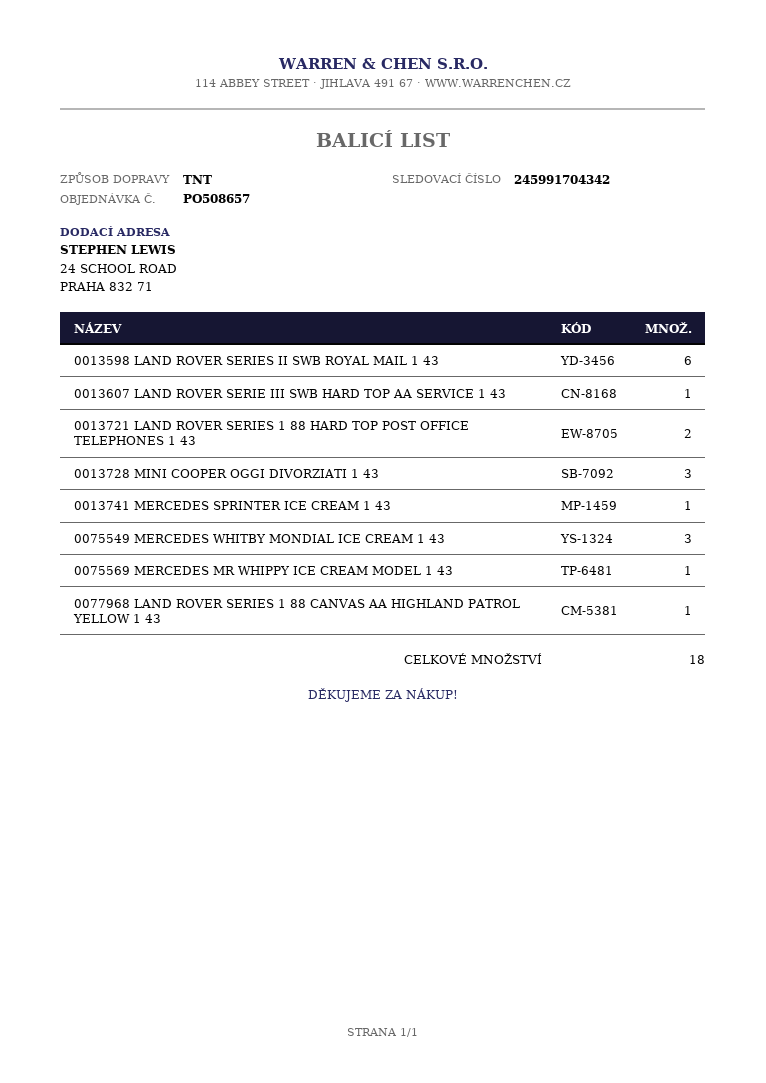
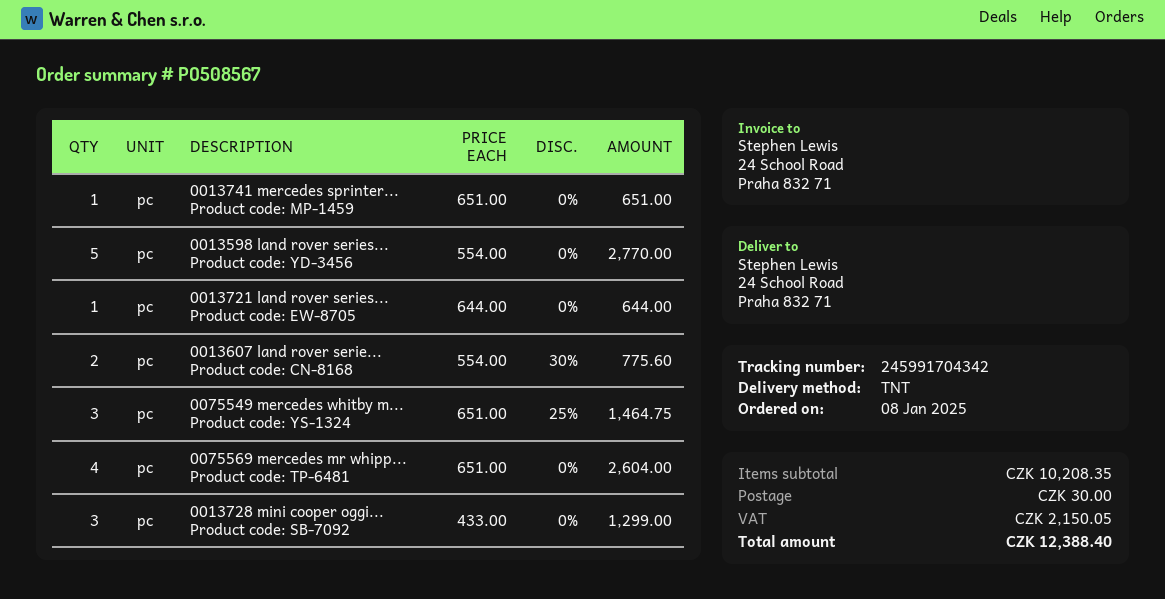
order number: PO508657 -> PO508567
0013598 LAND ROVER SERIES II SWB ROYAL MAIL 1 43: 6 -> 5
0013607 LAND ROVER SERIE III SWB HARD TOP AA SERVICE 1 43: 1 -> 2
0013721 LAND ROVER SERIES 1 88 HARD TOP POST OFFICE TELEPHONES 1 43: 2 -> 1
0075569 MERCEDES MR WHIPPY ICE CREAM MODEL 1 43: 1 -> 4
0077968 LAND ROVER SERIES 1 88 CANVAS AA HIGHLAND PATROL YELLOW 1 43: 1 -> none

